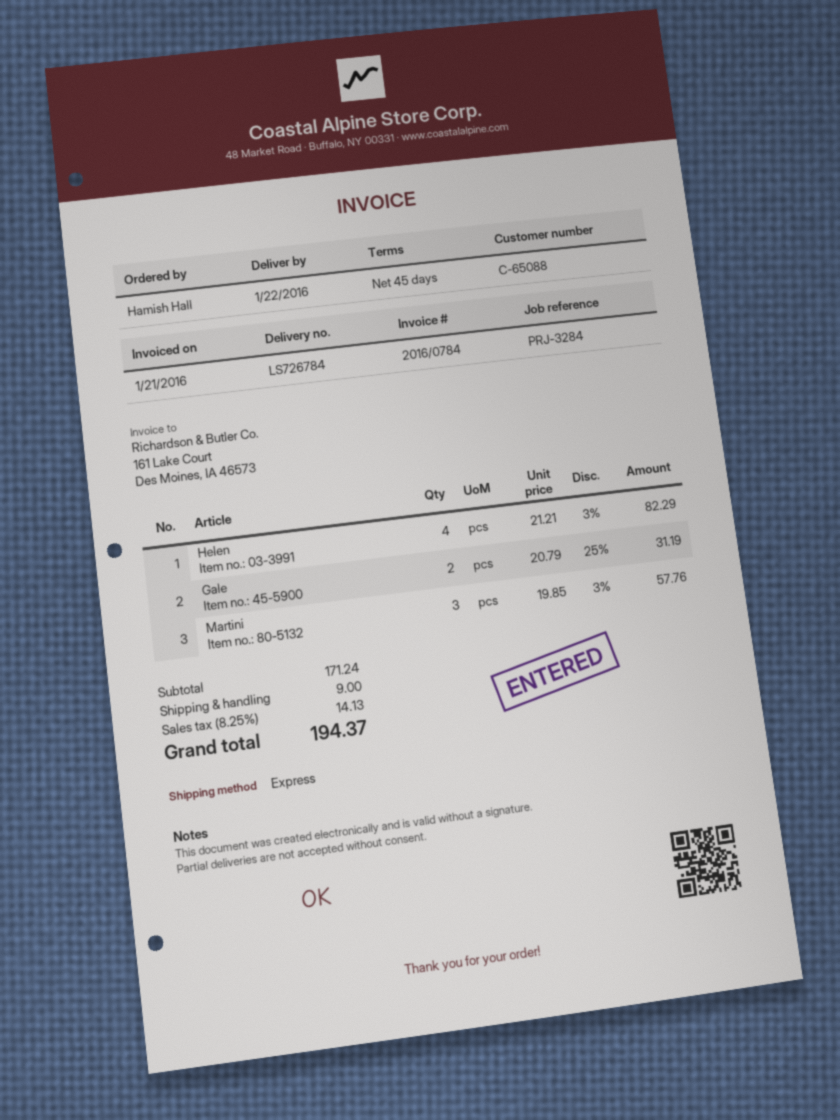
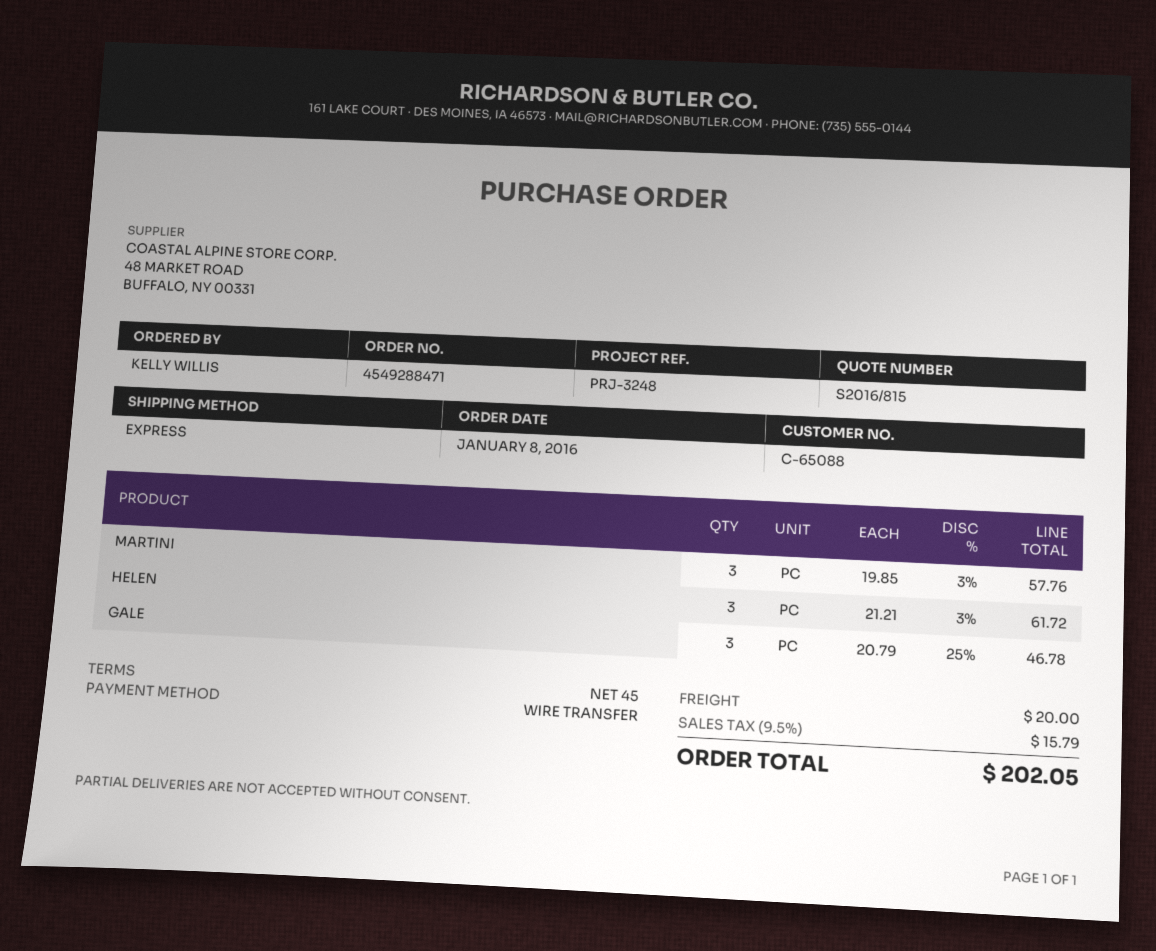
reference: PRJ-3284 -> PRJ-3248
ordered by: Hamish Hall -> KELLY WILLIS
Helen: 4 x 21.21 - 3% = 82.29 -> 3 x 21.21 - 3% = 61.72
Gale: 2 x 20.79 - 25% = 31.19 -> 3 x 20.79 - 25% = 46.78
shipping: 9.00 -> 20.00
tax: 8.25% = 14.13 -> 9.5% = 15.79
total: 194.37 -> 202.05

